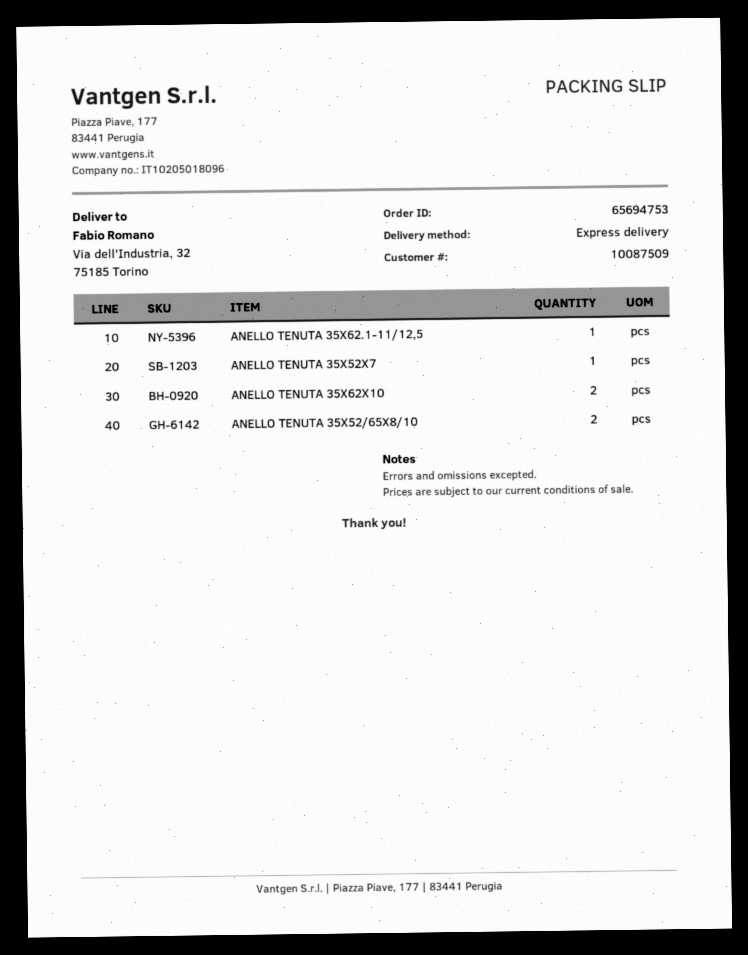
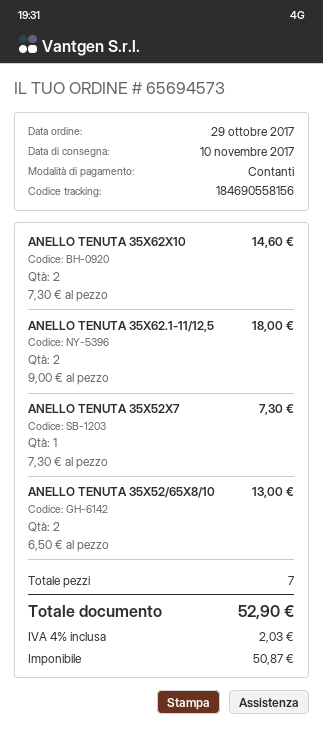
order number: 65694753 -> 65694573
ANELLO TENUTA 35X62.1-11/12,5: 1 -> 2

